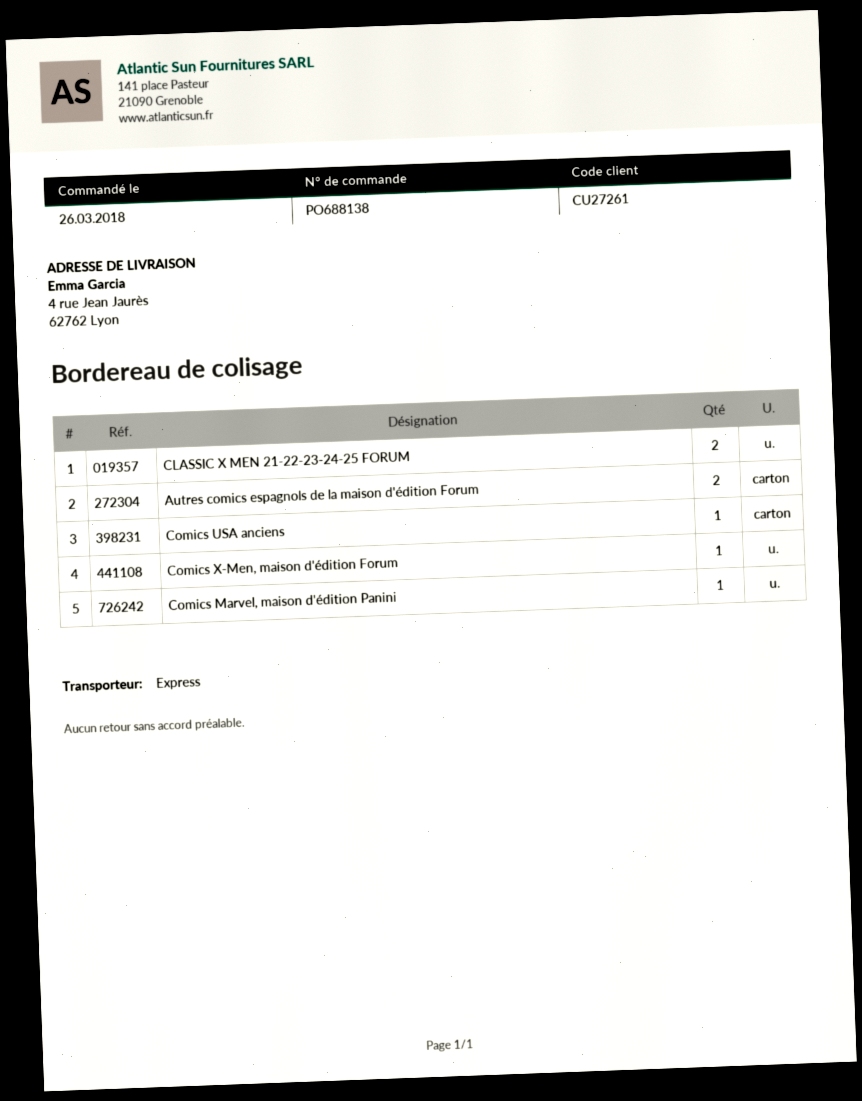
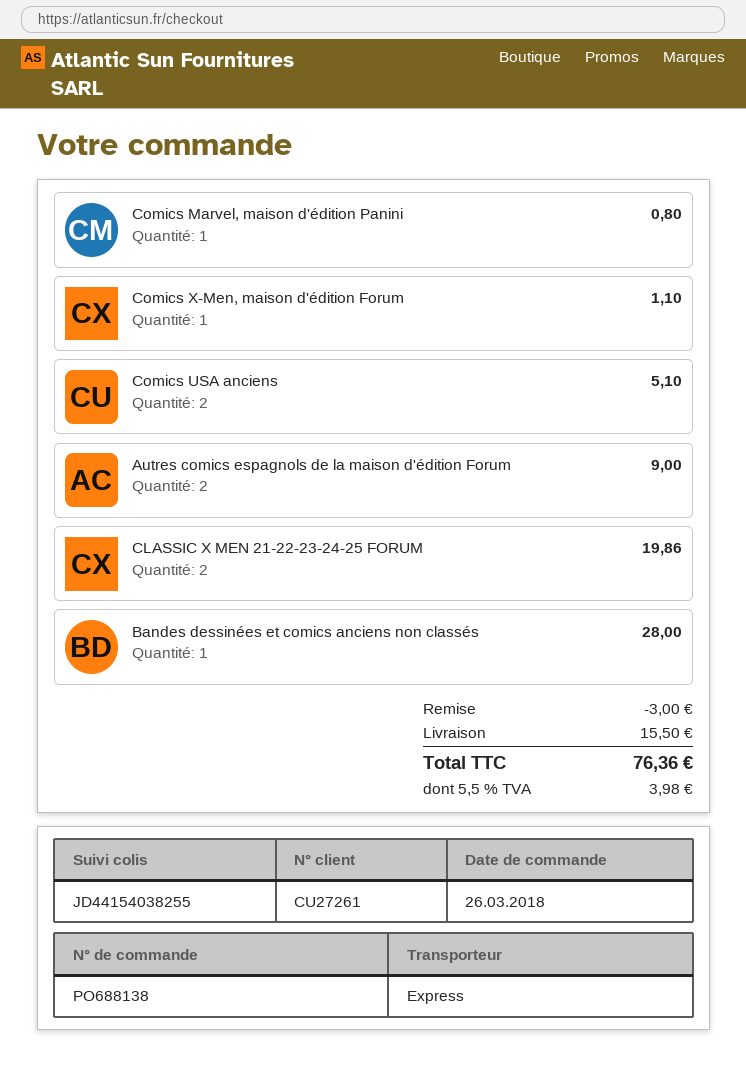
Comics USA anciens: 1 -> 2
Bandes dessinées et comics anciens non classés: none -> 1

